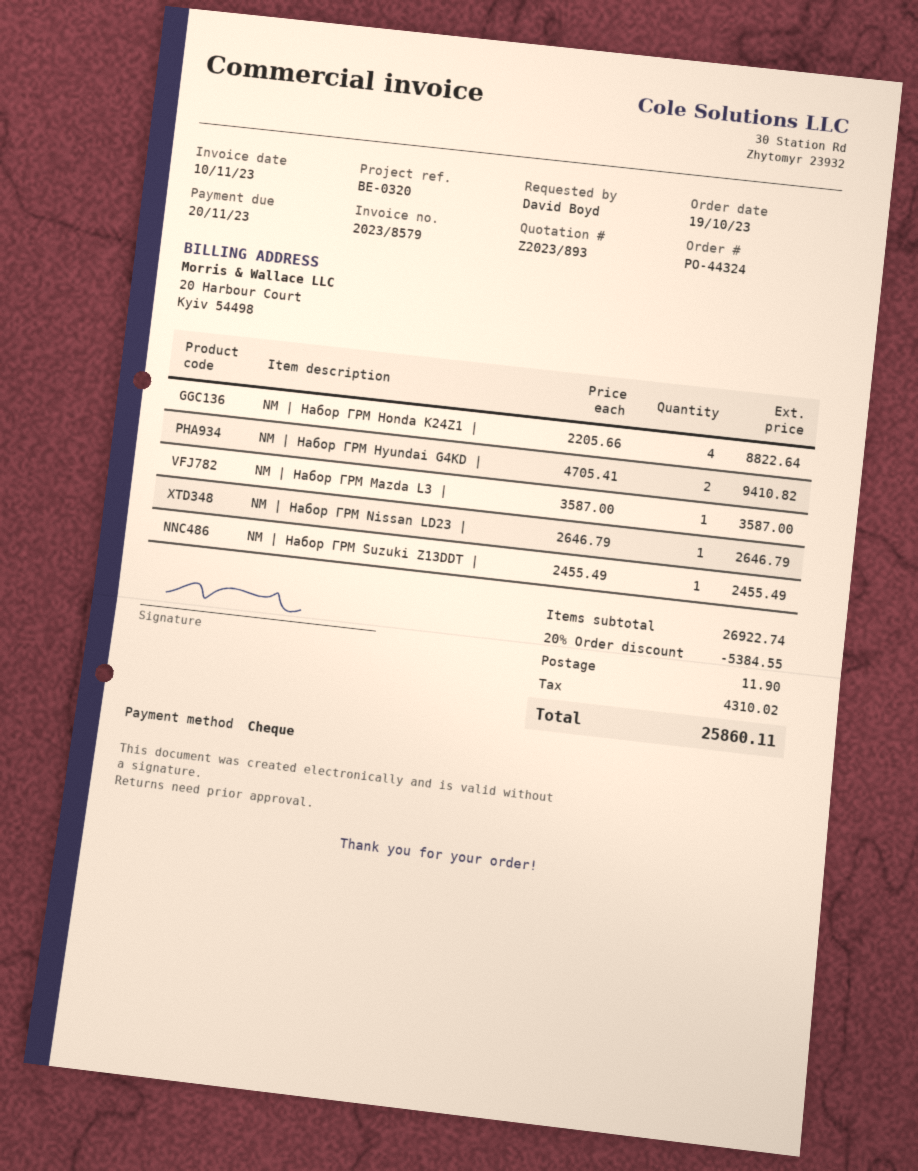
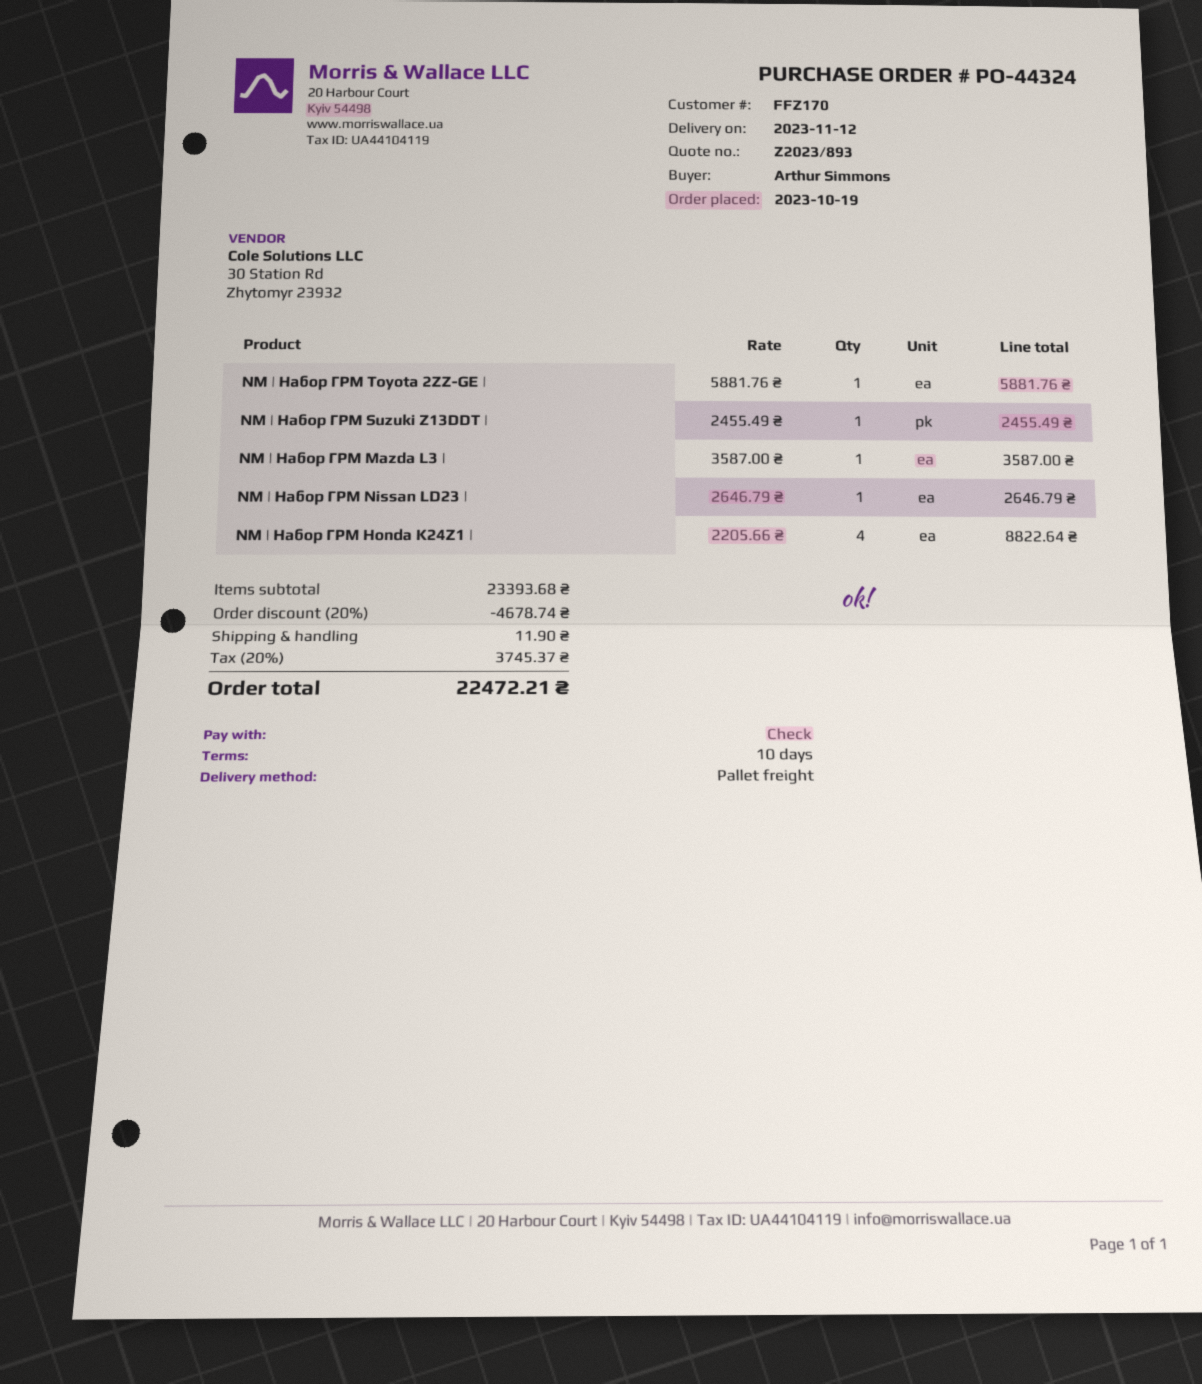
ordered by: David Boyd -> Arthur Simmons
NM | Набор ГРМ Hyundai G4KD |: 2 x 4705.41 = 9410.82 -> none
NM | Набор ГРМ Toyota 2ZZ-GE |: none -> 1 x 5881.76 = 5881.76
subtotal: 26922.74 -> 23393.68
discount: 20% = 5384.55 -> 20% = 4678.74
tax: 4310.02 -> 3745.37
total: 25860.11 -> 22472.21

